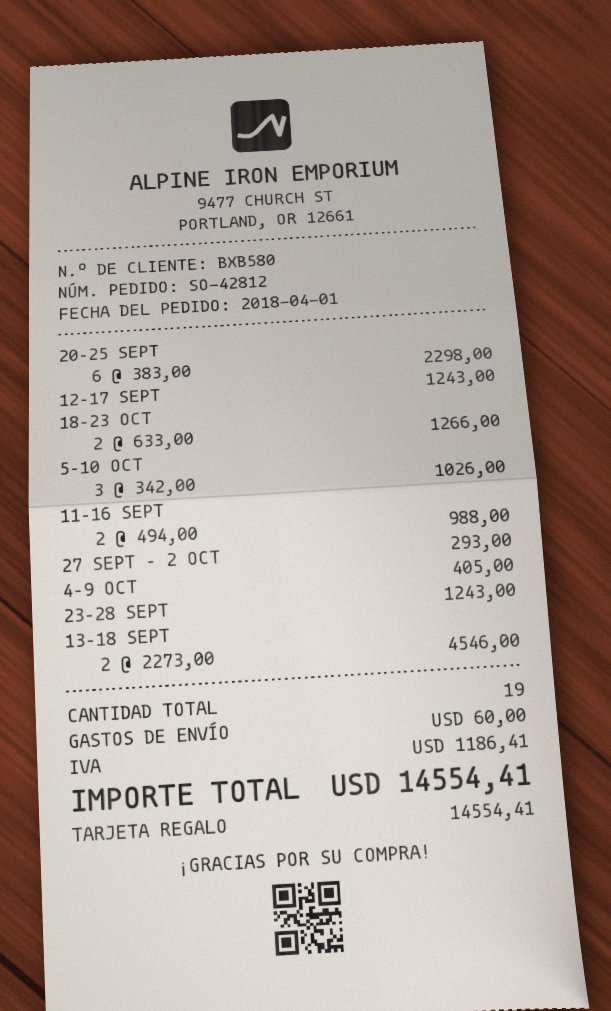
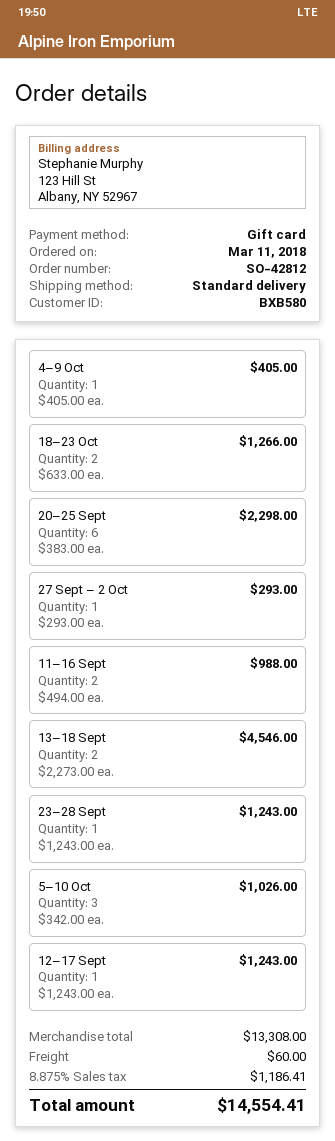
order date: 2018-04-01 -> 2018-03-11

